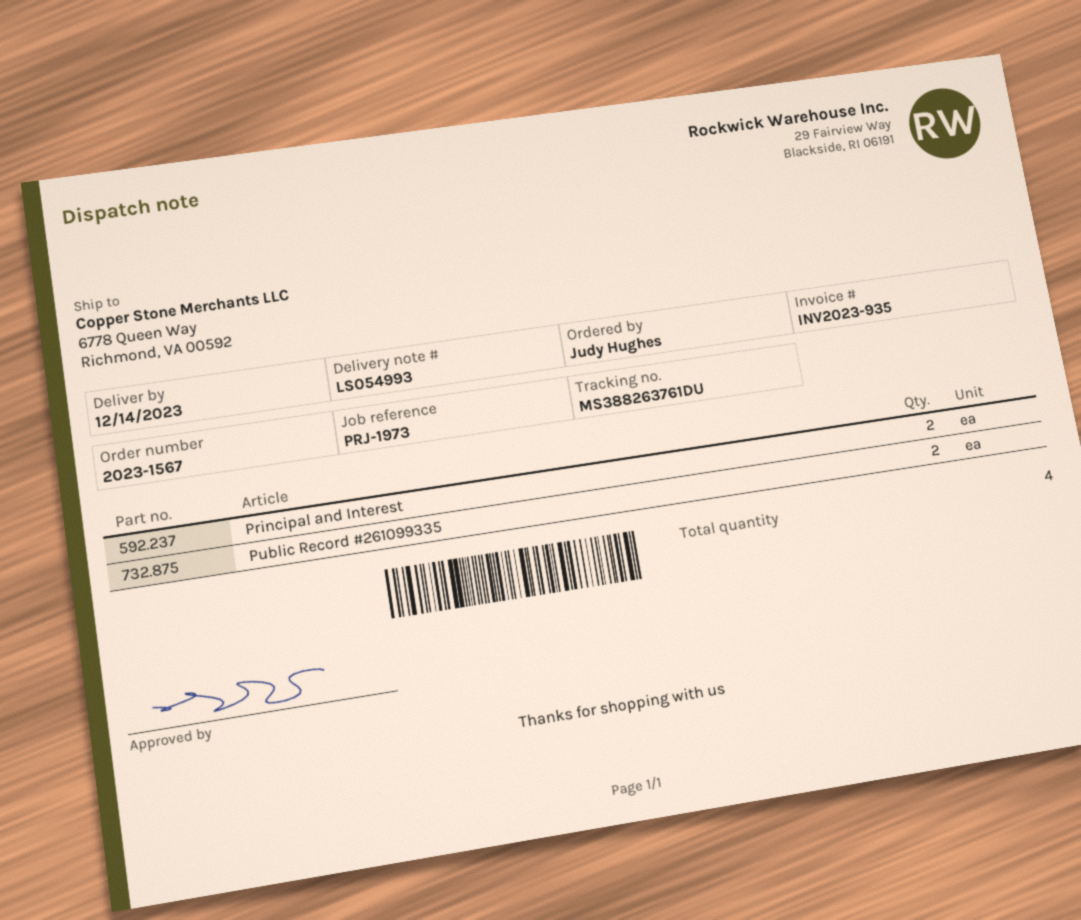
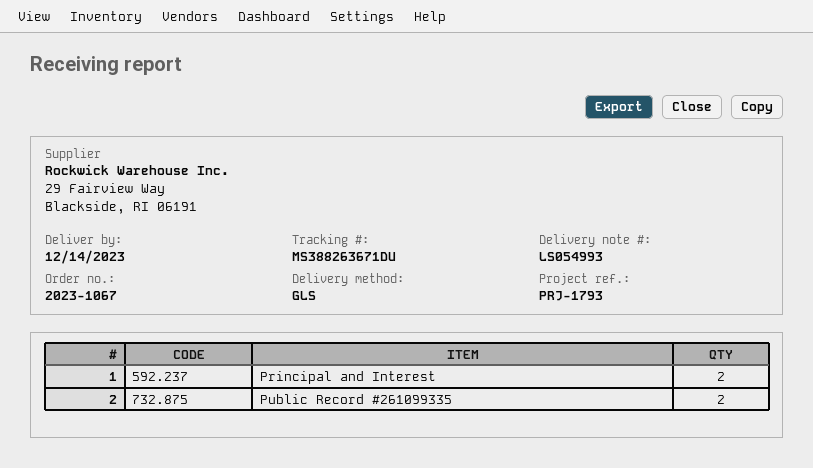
order number: 2023-1567 -> 2023-1067
reference: PRJ-1973 -> PRJ-1793
tracking number: MS388263761DU -> MS388263671DU

